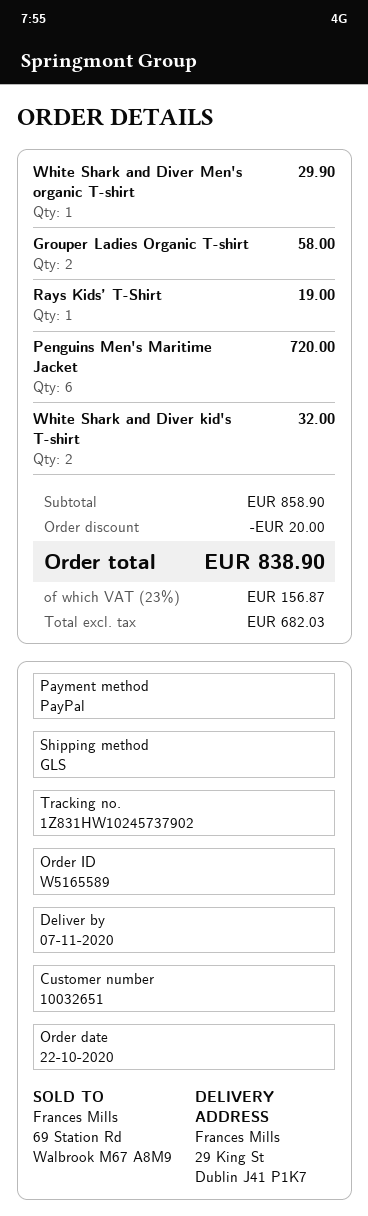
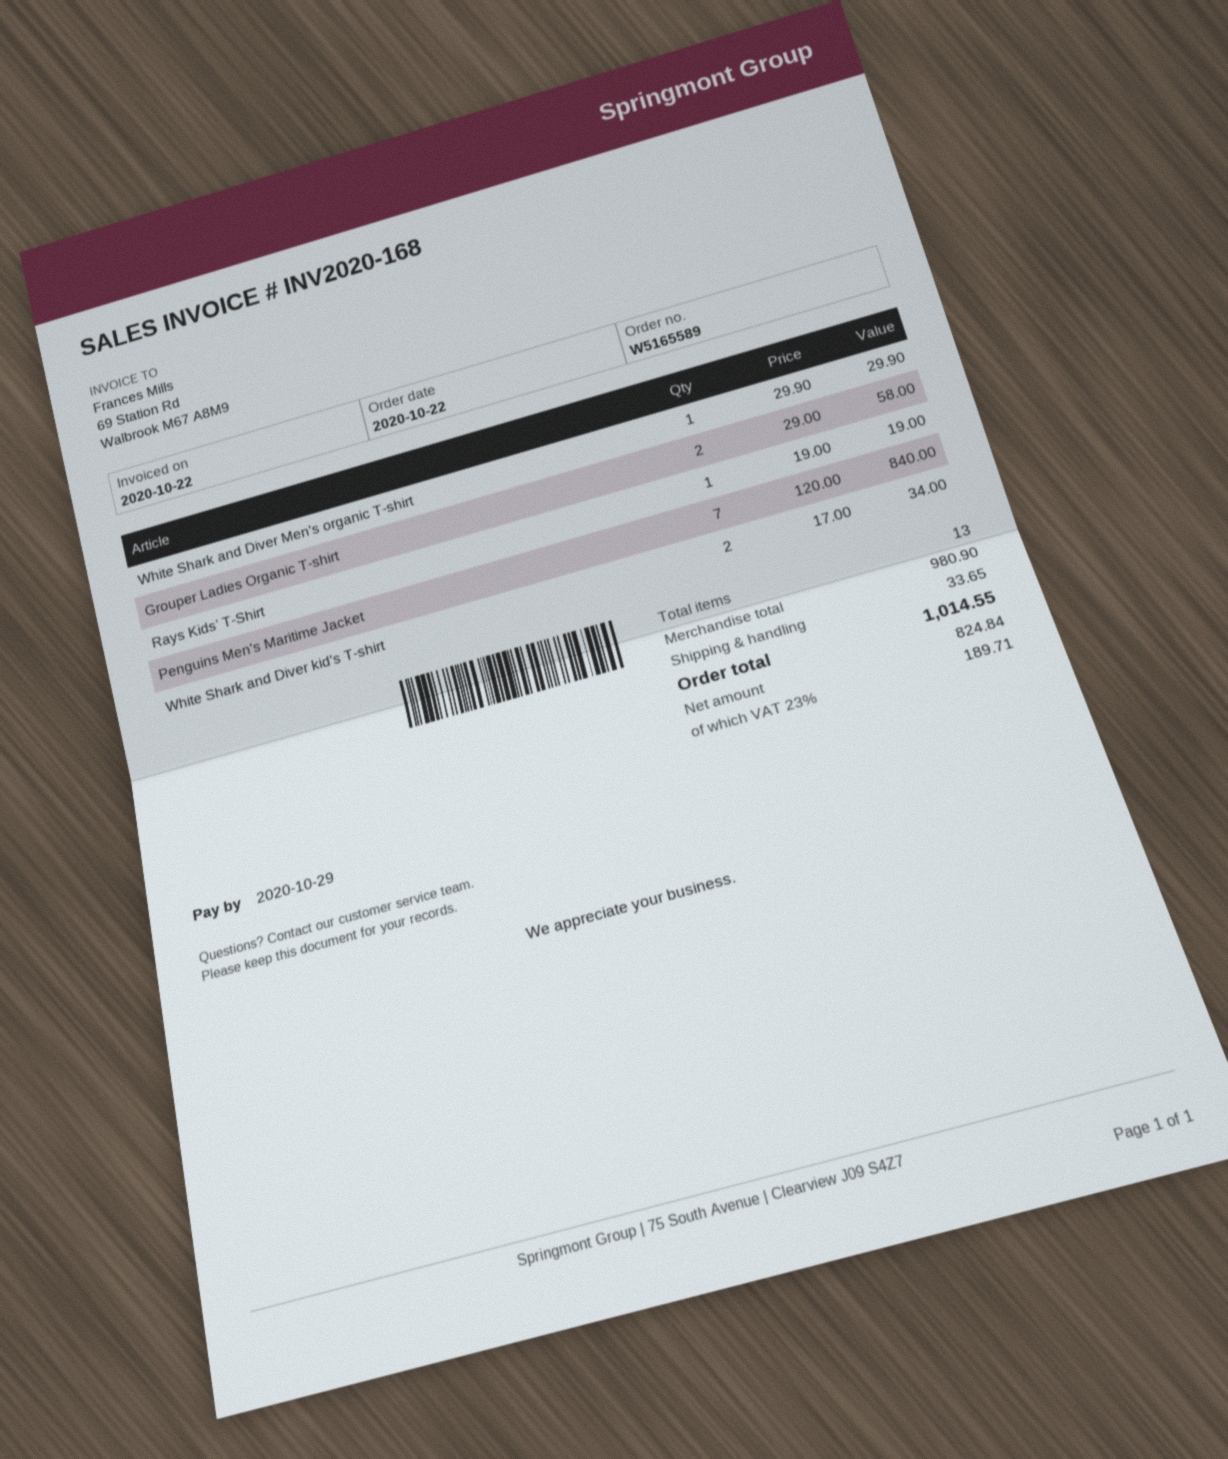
Penguins Men's Maritime Jacket: 6 for 720.00 -> 7 for 840.00
White Shark and Diver kid's T-shirt: 2 for 32.00 -> 2 for 34.00
subtotal: 858.90 -> 980.90
discount: 20.00 -> none
shipping: none -> 33.65
net: 682.03 -> 824.84
tax: 23% = 156.87 -> 23% = 189.71
total: 838.90 -> 1014.55

